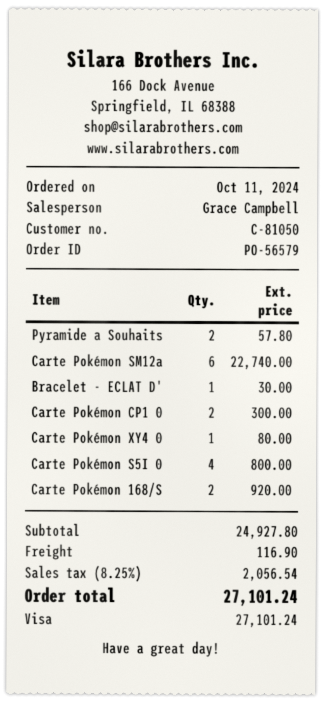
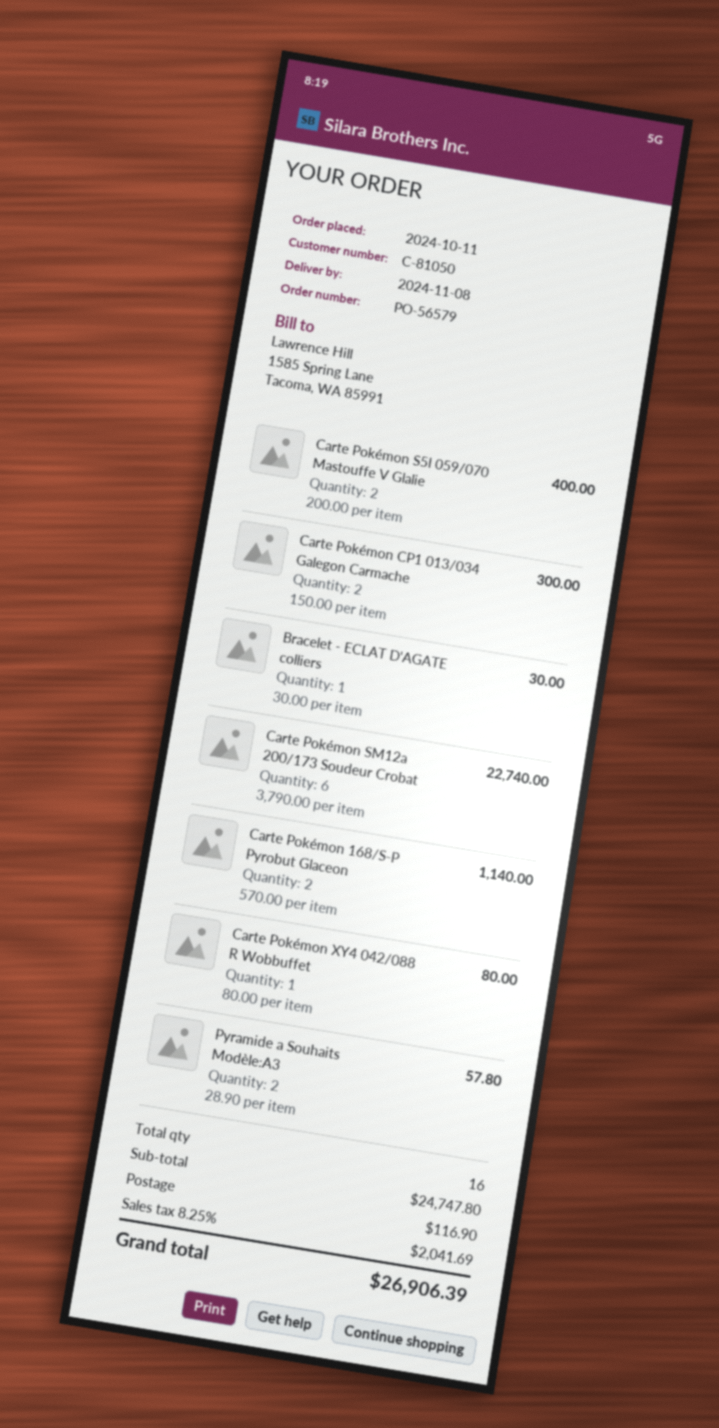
Carte Pokémon S5I 0: 4 for 800.00 -> 2 for 400.00
Carte Pokémon 168/S: 2 for 920.00 -> 2 for 1140.00
subtotal: 24927.80 -> 24747.80
tax: 8.25% = 2056.54 -> 8.25% = 2041.69
total: 27101.24 -> 26906.39

